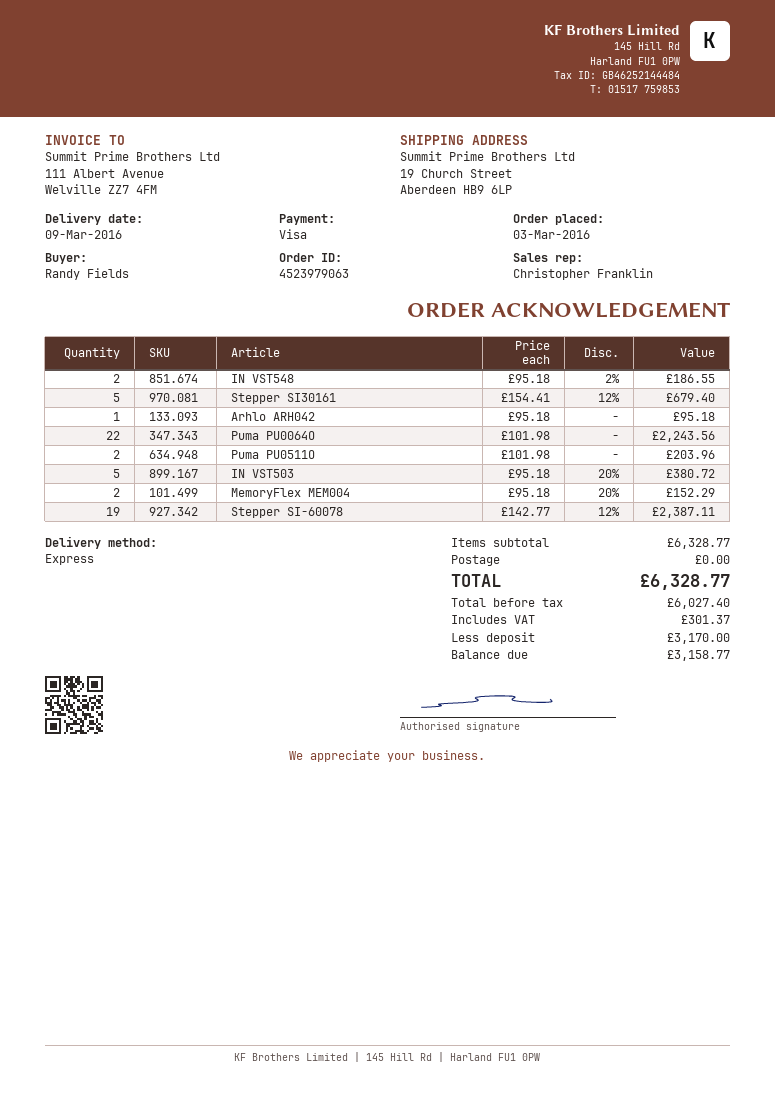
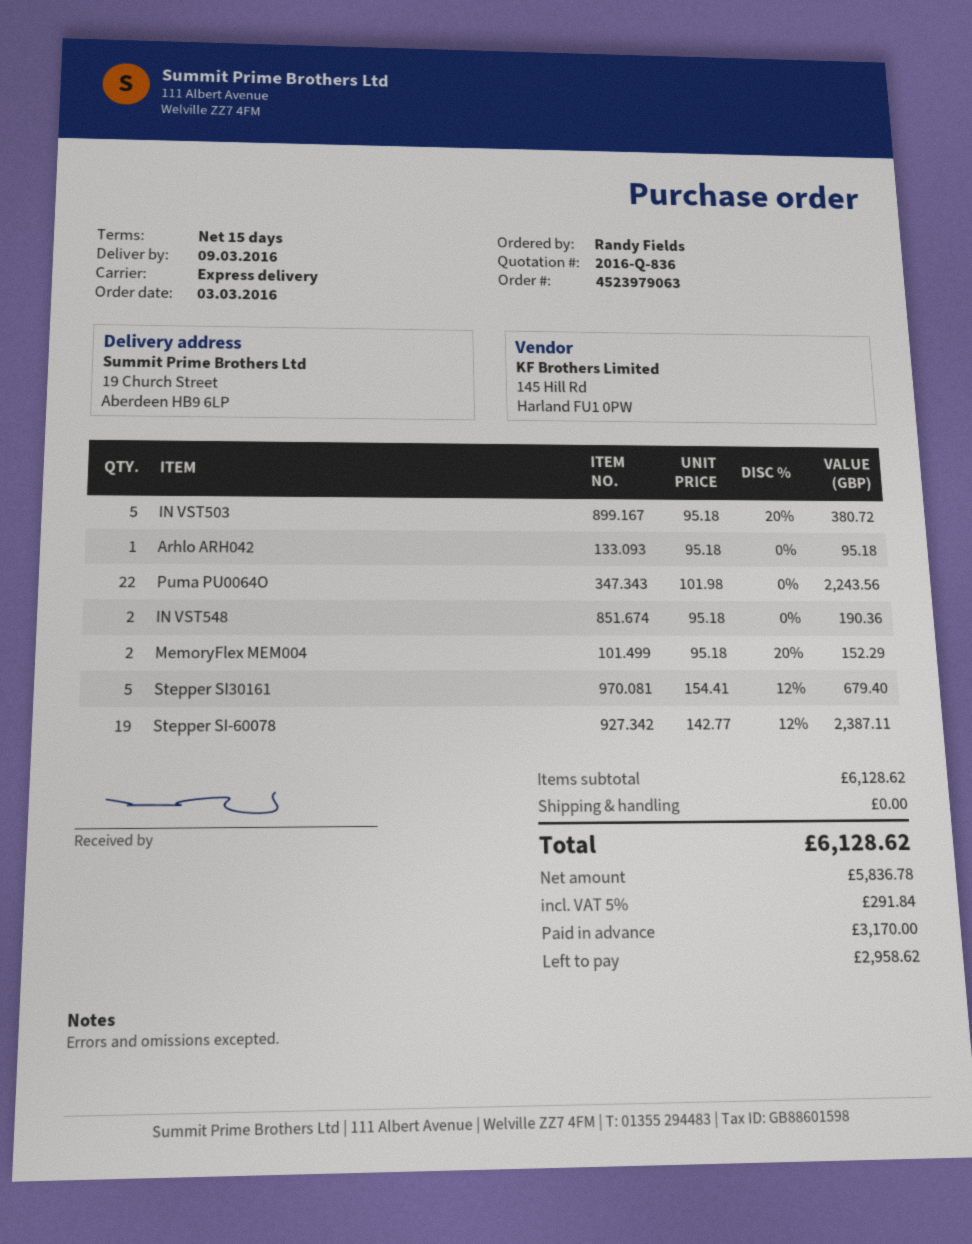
IN VST548: 2 x 95.18 - 2% = 186.55 -> 2 x 95.18 = 190.36
Puma PU0511O: 2 x 101.98 = 203.96 -> none
subtotal: 6328.77 -> 6128.62
net: 6027.40 -> 5836.78
tax: 301.37 -> 291.84
total: 6328.77 -> 6128.62
balance: 3158.77 -> 2958.62

